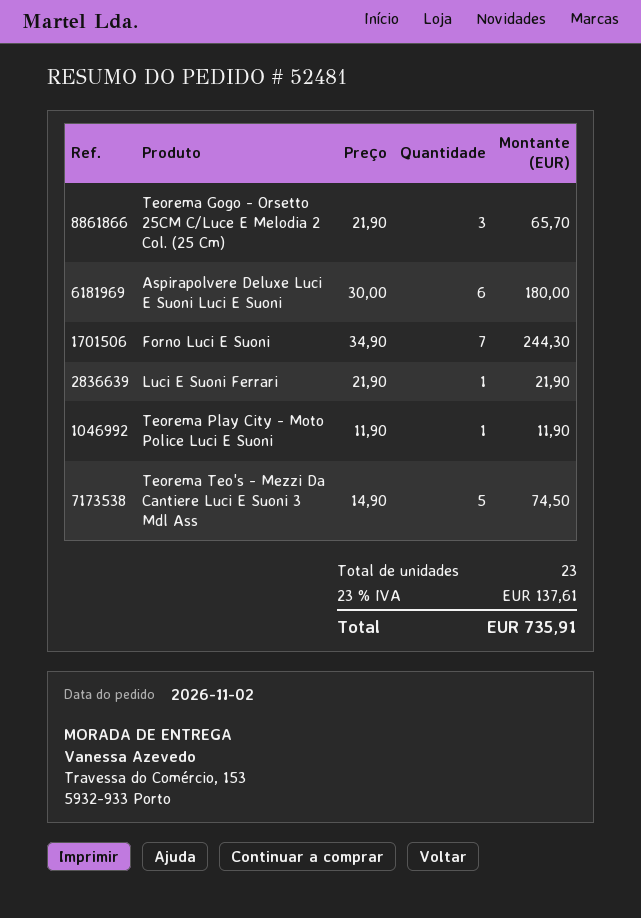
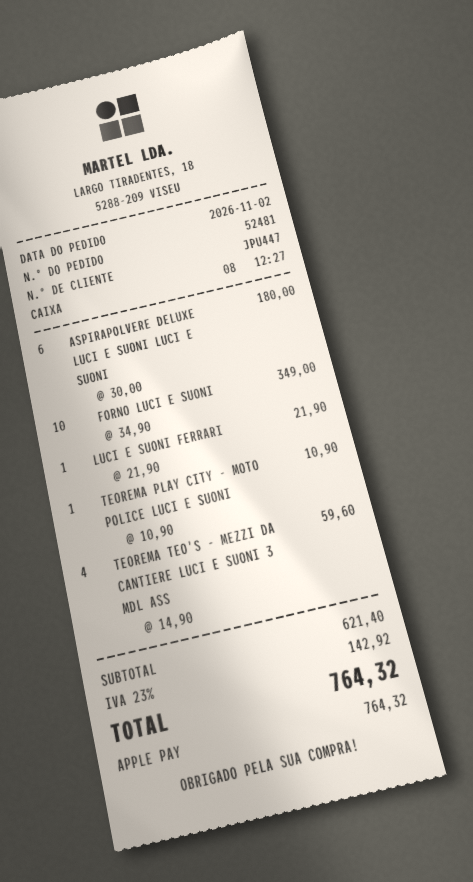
Teorema Gogo - Orsetto 25CM C/Luce E Melodia 2 Col. (25 Cm): 3 x 21.90 = 65.70 -> none
Forno Luci E Suoni: 7 x 34.90 = 244.30 -> 10 x 34.90 = 349.00
Teorema Play City - Moto Police Luci E Suoni: 1 x 11.90 = 11.90 -> 1 x 10.90 = 10.90
Teorema Teo's - Mezzi Da Cantiere Luci E Suoni 3 Mdl Ass: 5 x 14.90 = 74.50 -> 4 x 14.90 = 59.60
tax: 23% = 137.61 -> 23% = 142.92
total: 735.91 -> 764.32

